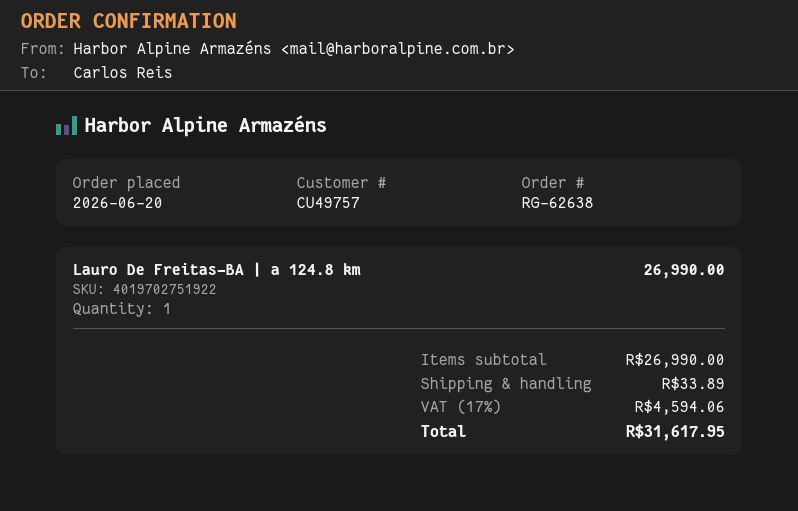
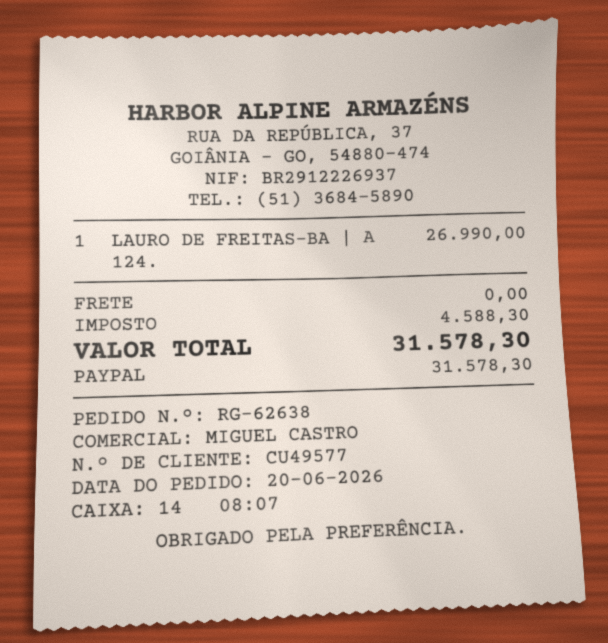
customer number: CU49757 -> CU49577
shipping: 33.89 -> 0.00
tax: 4594.06 -> 4588.30
total: 31617.95 -> 31578.30

